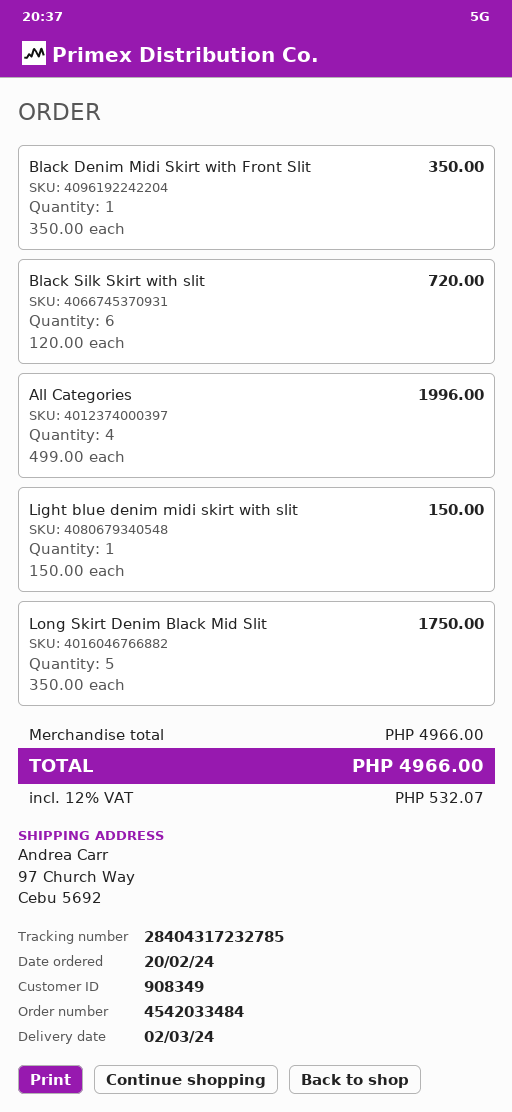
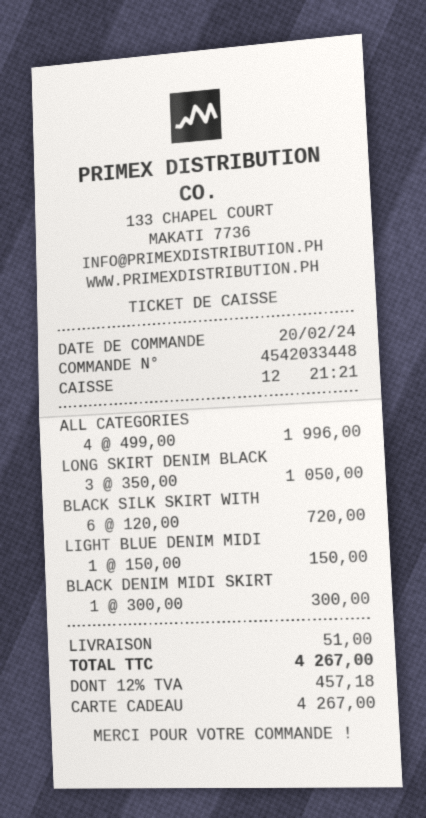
order number: 4542033484 -> 4542033448
Black Denim Midi Skirt with Front Slit: 1 x 350.00 = 350.00 -> 1 x 300.00 = 300.00
Long Skirt Denim Black Mid Slit: 5 x 350.00 = 1750.00 -> 3 x 350.00 = 1050.00
shipping: none -> 51.00
tax: 12% = 532.07 -> 12% = 457.18
total: 4966.00 -> 4267.00

